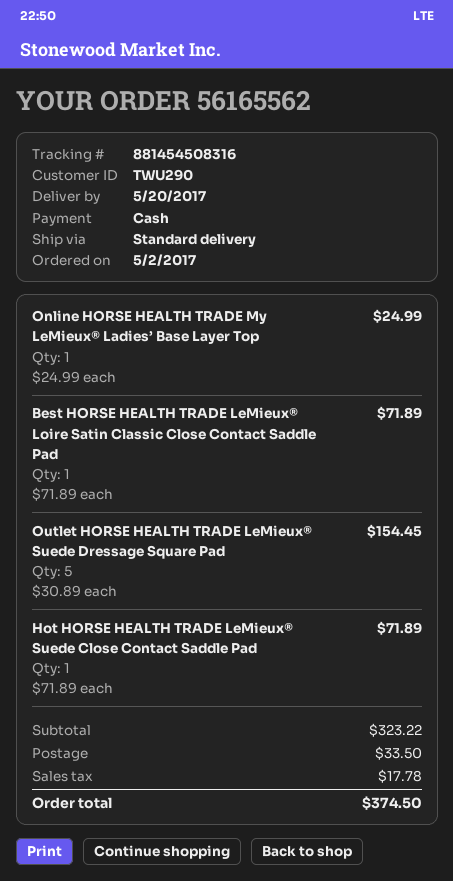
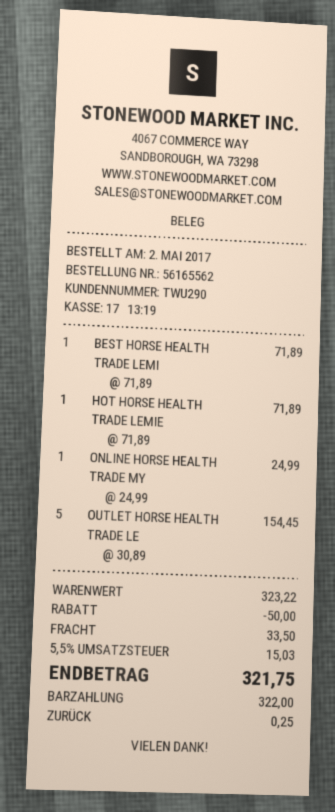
discount: none -> 50.00
tax: 17.78 -> 15.03
total: 374.50 -> 321.75

